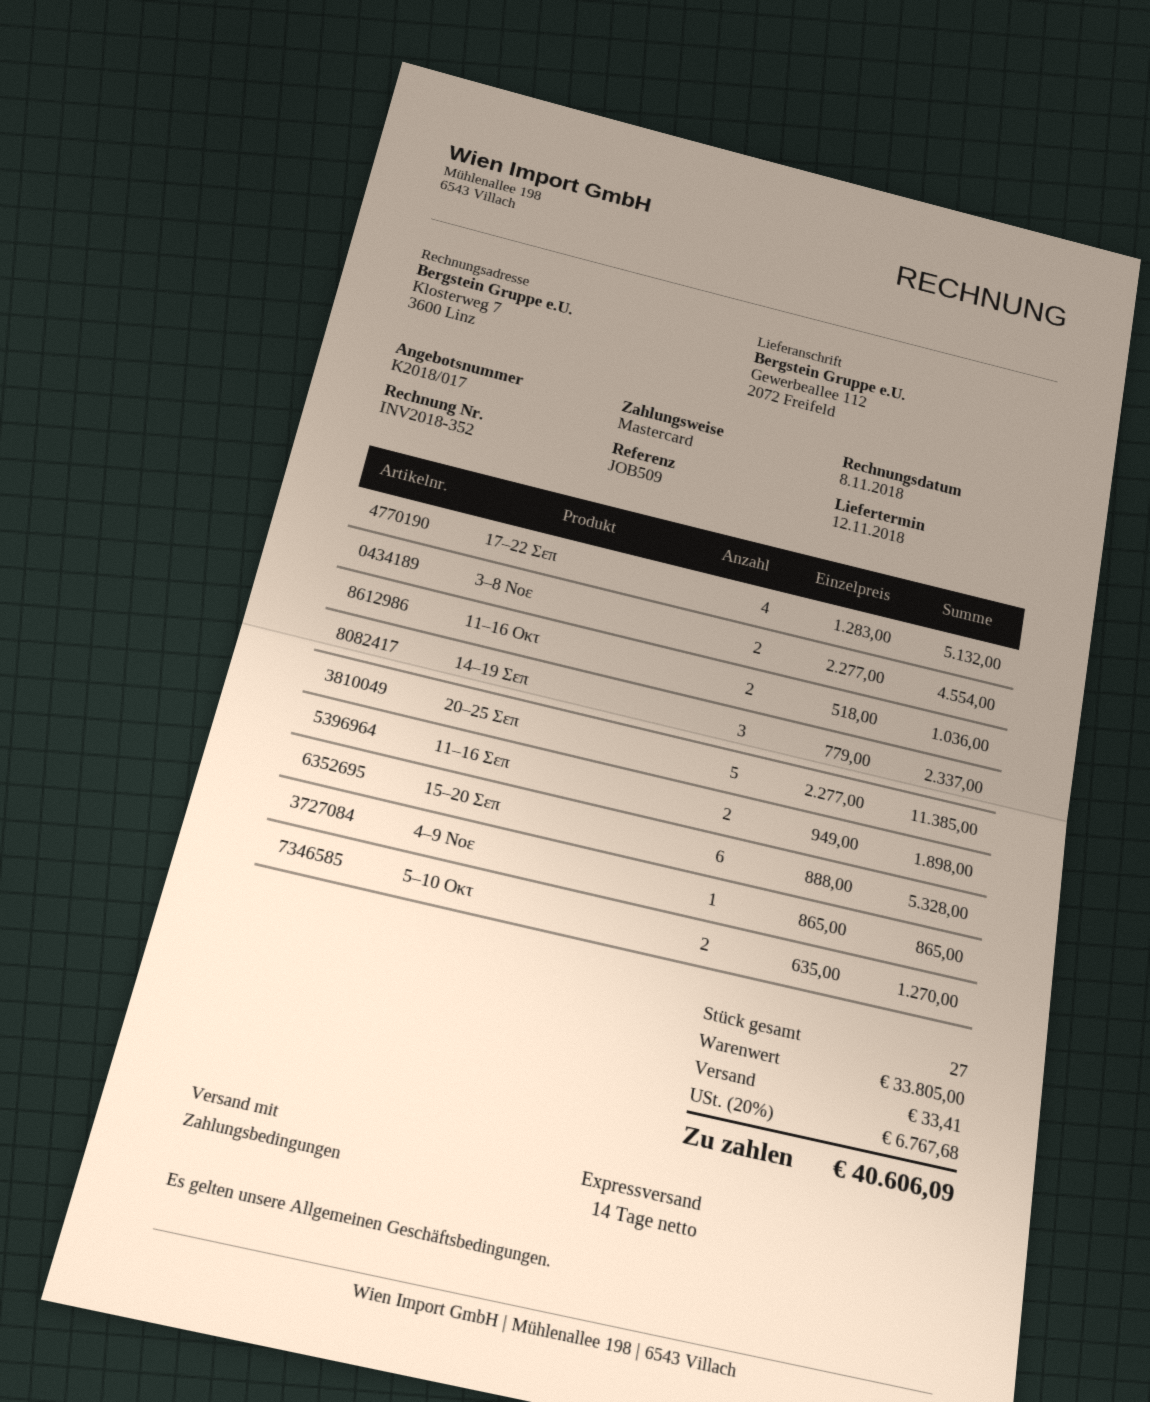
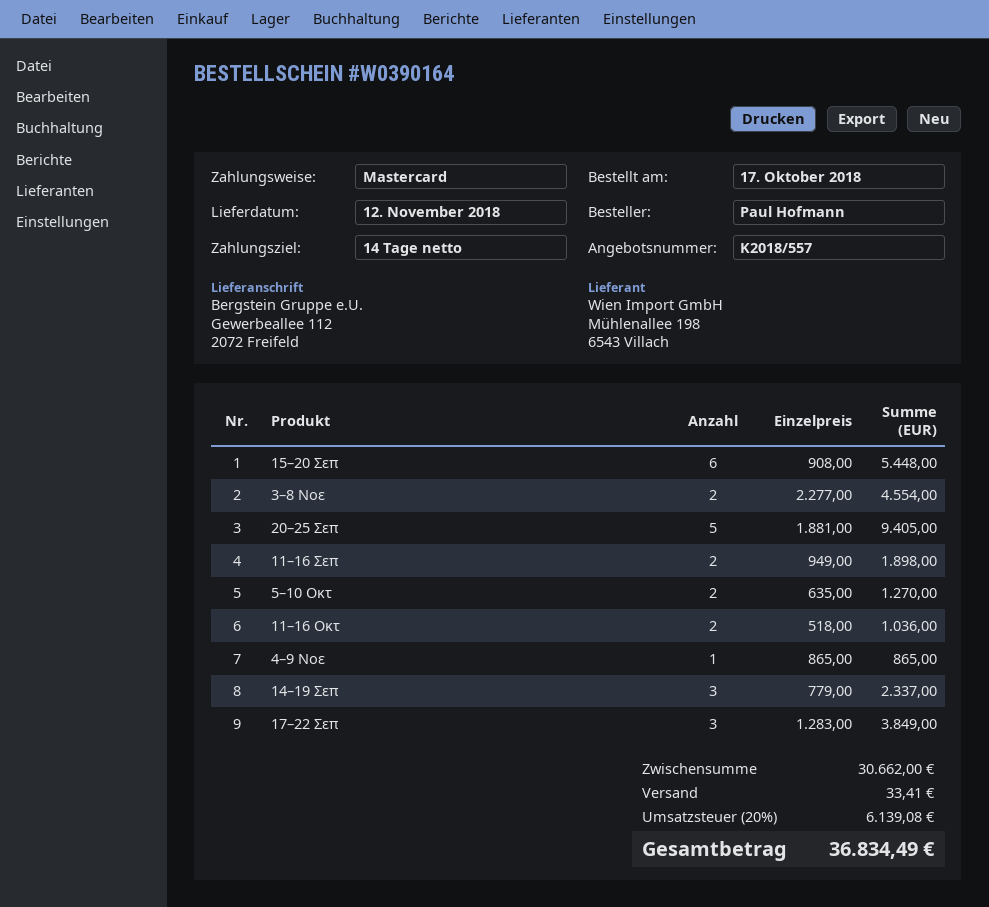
quote number: K2018/017 -> K2018/557
17–22 Σεπ: 4 x 1283.00 = 5132.00 -> 3 x 1283.00 = 3849.00
20–25 Σεπ: 5 x 2277.00 = 11385.00 -> 5 x 1881.00 = 9405.00
15–20 Σεπ: 6 x 888.00 = 5328.00 -> 6 x 908.00 = 5448.00
subtotal: 33805.00 -> 30662.00
tax: 20% = 6767.68 -> 20% = 6139.08
total: 40606.09 -> 36834.49

